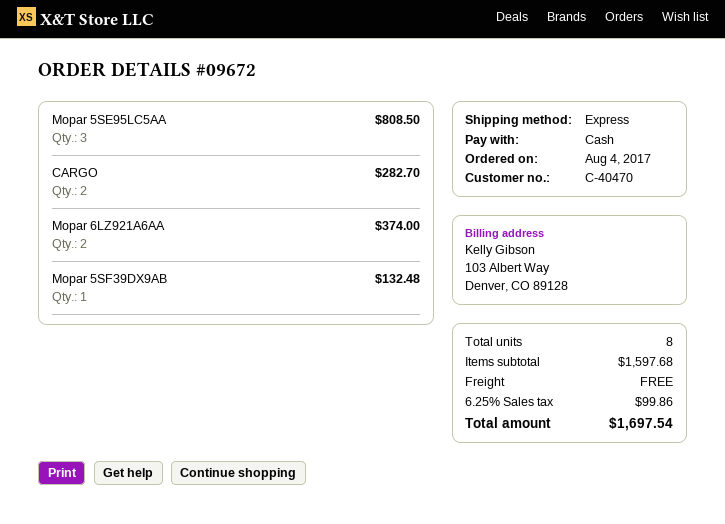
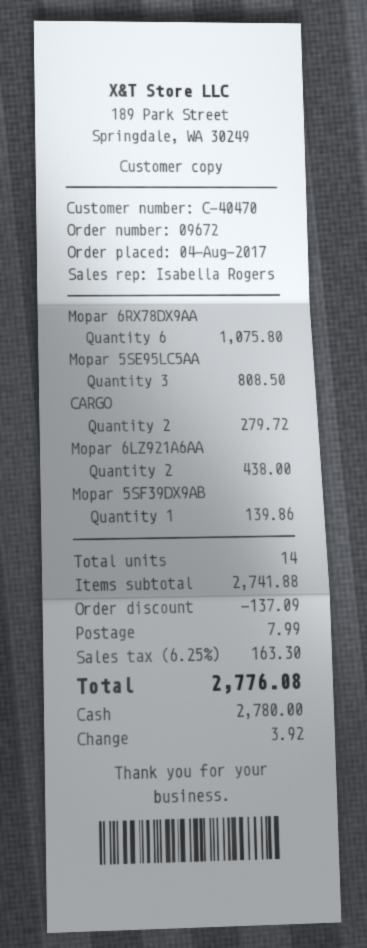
CARGO: 2 for 282.70 -> 2 for 279.72
Mopar 6LZ921A6AA: 2 for 374.00 -> 2 for 438.00
Mopar 5SF39DX9AB: 1 for 132.48 -> 1 for 139.86
Mopar 6RX78DX9AA: none -> 6 for 1075.80
total quantity: 8 -> 14
subtotal: 1597.68 -> 2741.88
discount: none -> 137.09
shipping: 0.00 -> 7.99
tax: 6.25% = 99.86 -> 6.25% = 163.30
total: 1697.54 -> 2776.08

